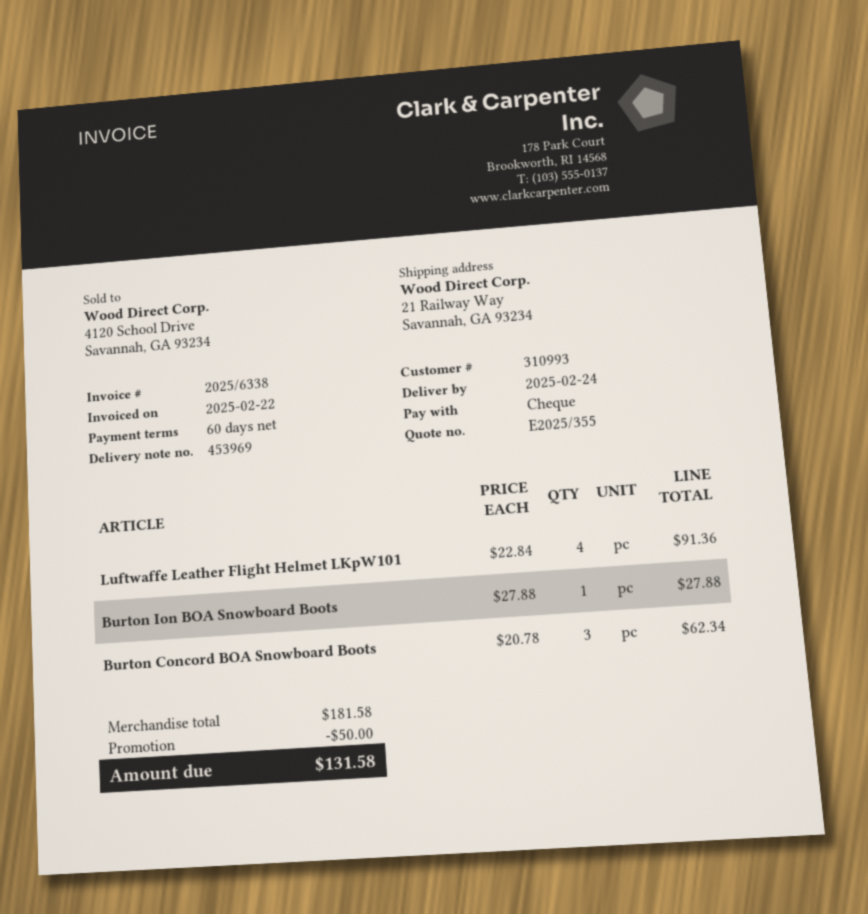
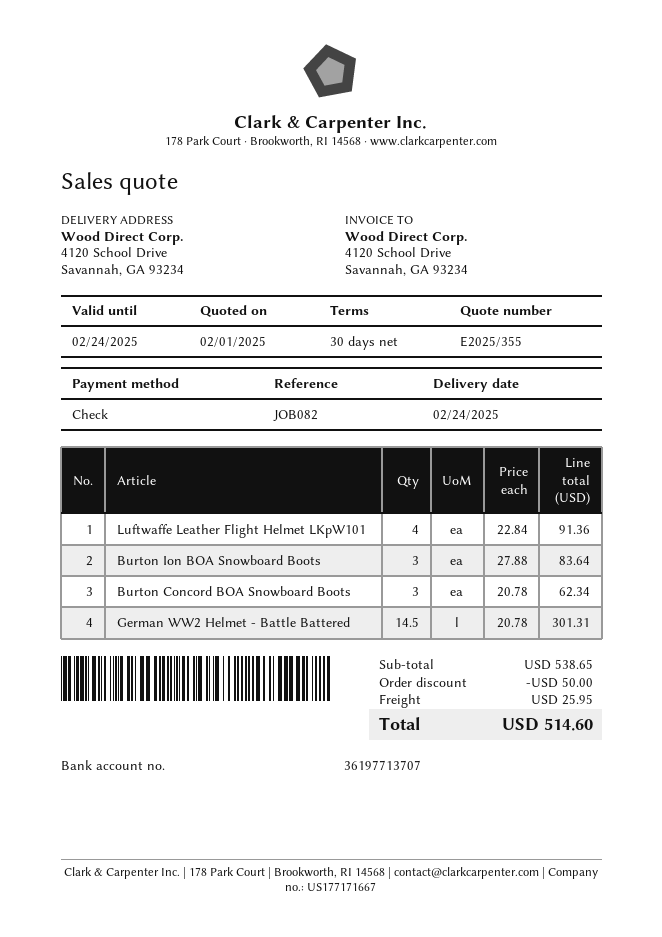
payment terms: 60 days -> 30 days
ship to: 21 Railway Way, Savannah, GA 93234 -> 4120 School Drive, Savannah, GA 93234
Burton Ion BOA Snowboard Boots: 1 x 27.88 = 27.88 -> 3 x 27.88 = 83.64
German WW2 Helmet - Battle Battered: none -> 14.5 x 20.78 = 301.31
subtotal: 181.58 -> 538.65
shipping: none -> 25.95
total: 131.58 -> 514.60

